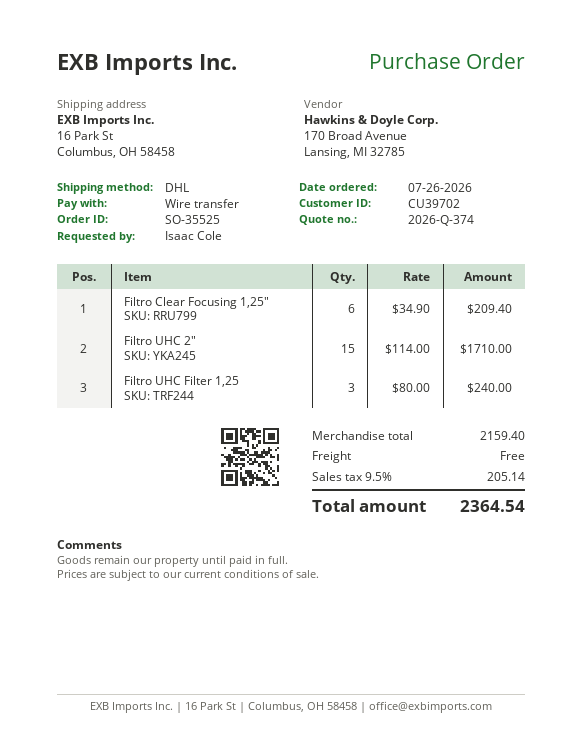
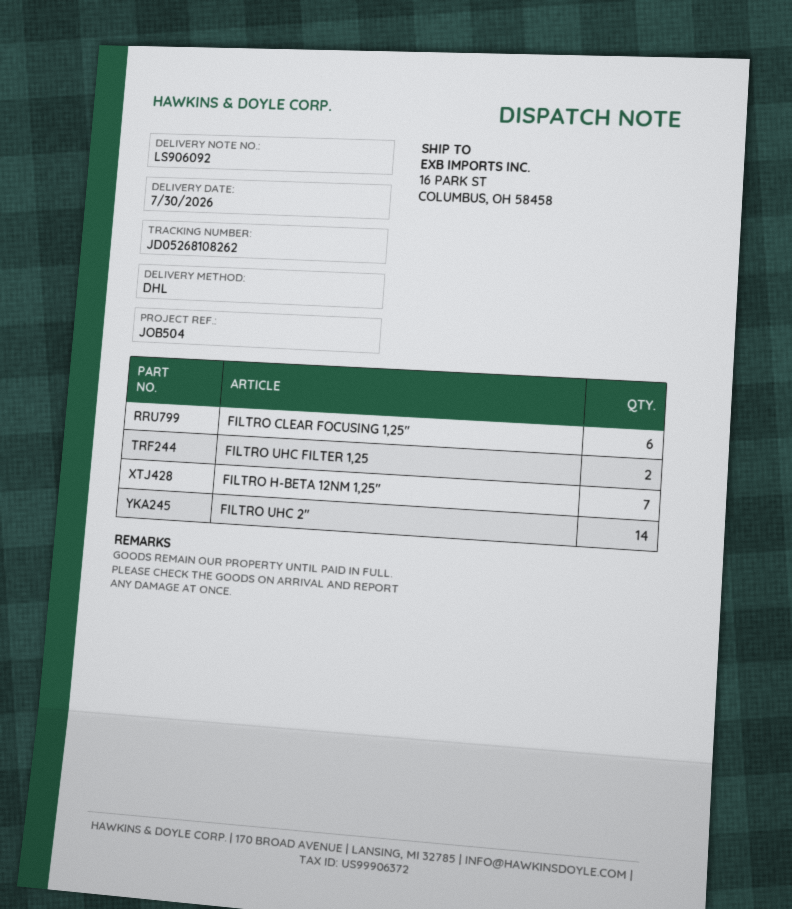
Filtro UHC 2": 15 -> 14
Filtro UHC Filter 1,25: 3 -> 2
FILTRO H-BETA 12NM 1,25": none -> 7

